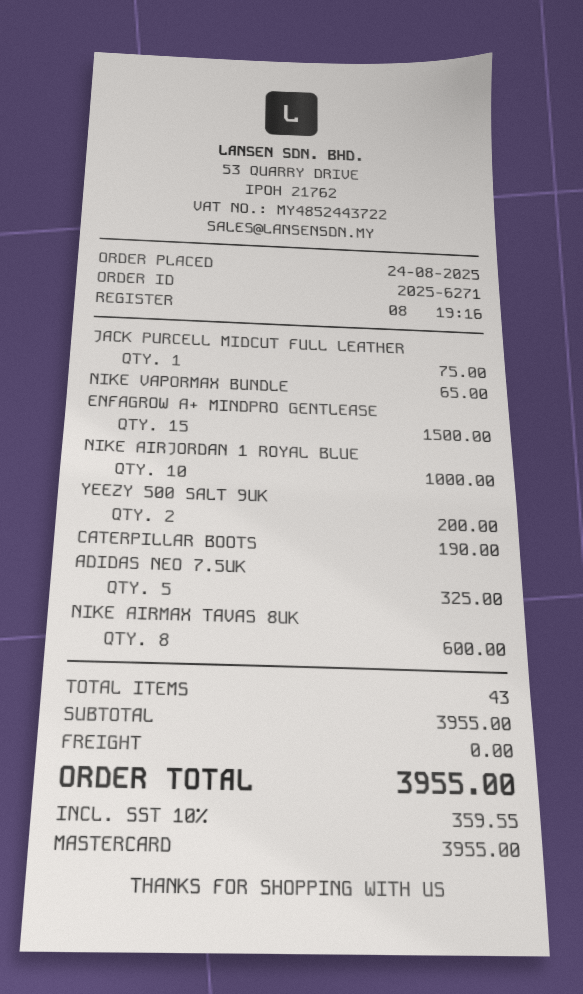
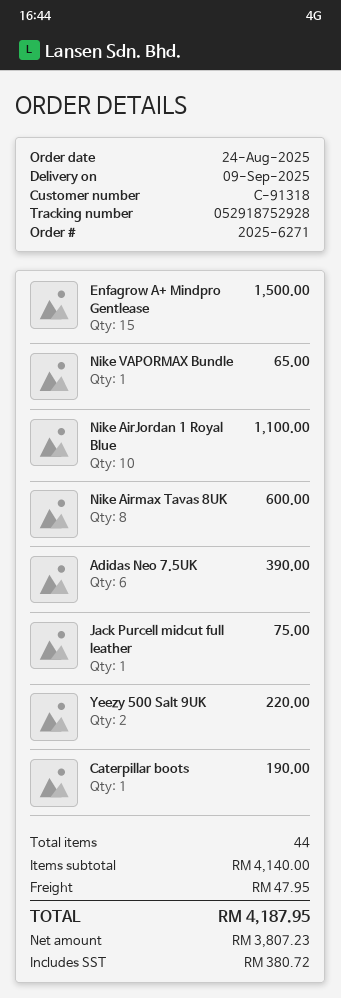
NIKE AIRJORDAN 1 ROYAL BLUE: 10 for 1000.00 -> 10 for 1100.00
YEEZY 500 SALT 9UK: 2 for 200.00 -> 2 for 220.00
ADIDAS NEO 7.5UK: 5 for 325.00 -> 6 for 390.00
total quantity: 43 -> 44
subtotal: 3955.00 -> 4140.00
shipping: 0.00 -> 47.95
tax: 359.55 -> 380.72
total: 3955.00 -> 4187.95

